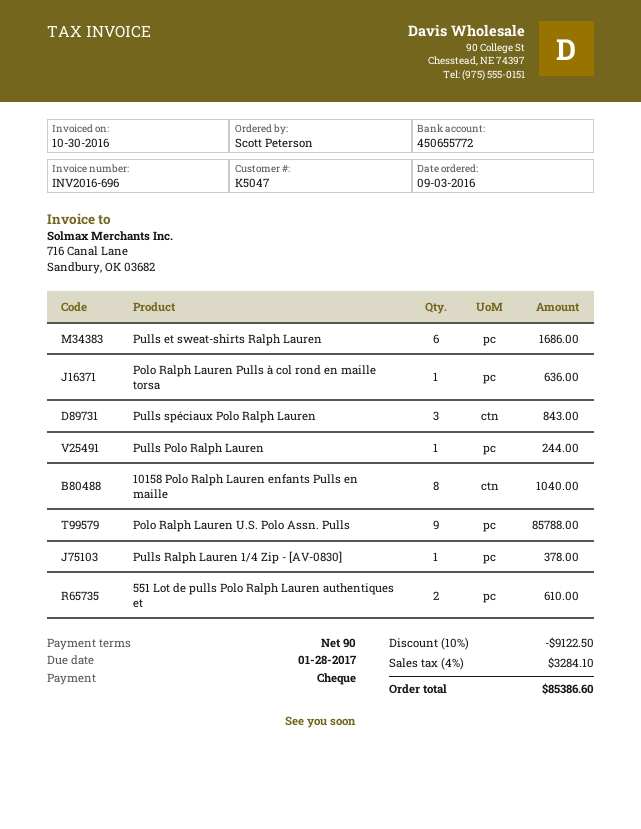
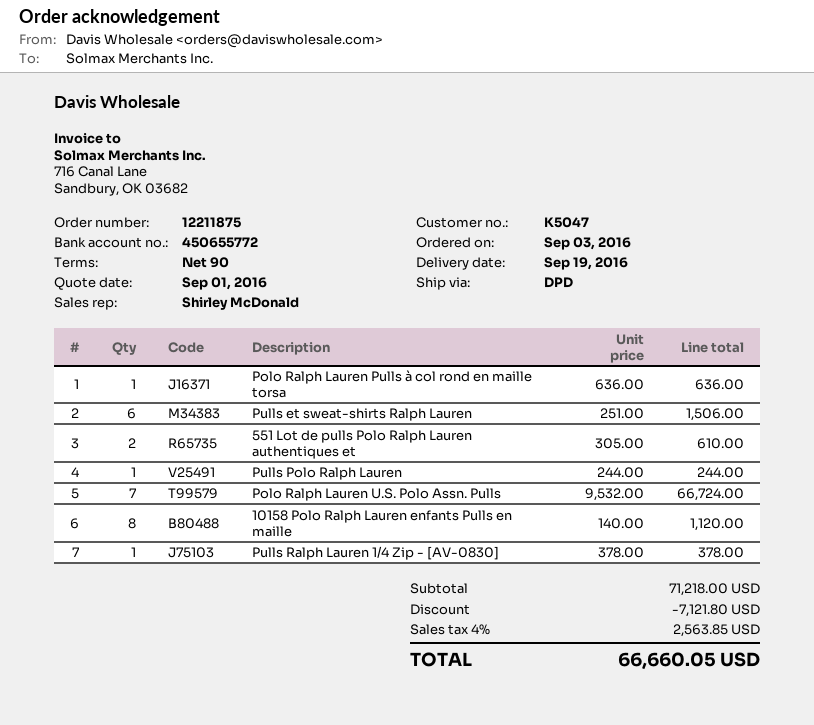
Pulls et sweat-shirts Ralph Lauren: 6 for 1686.00 -> 6 for 1506.00
Pulls spéciaux Polo Ralph Lauren: 3 for 843.00 -> none
10158 Polo Ralph Lauren enfants Pulls en maille: 8 for 1040.00 -> 8 for 1120.00
Polo Ralph Lauren U.S. Polo Assn. Pulls: 9 for 85788.00 -> 7 for 66724.00
discount: 9122.50 -> 7121.80
tax: 4% = 3284.10 -> 4% = 2563.85
total: 85386.60 -> 66660.05

